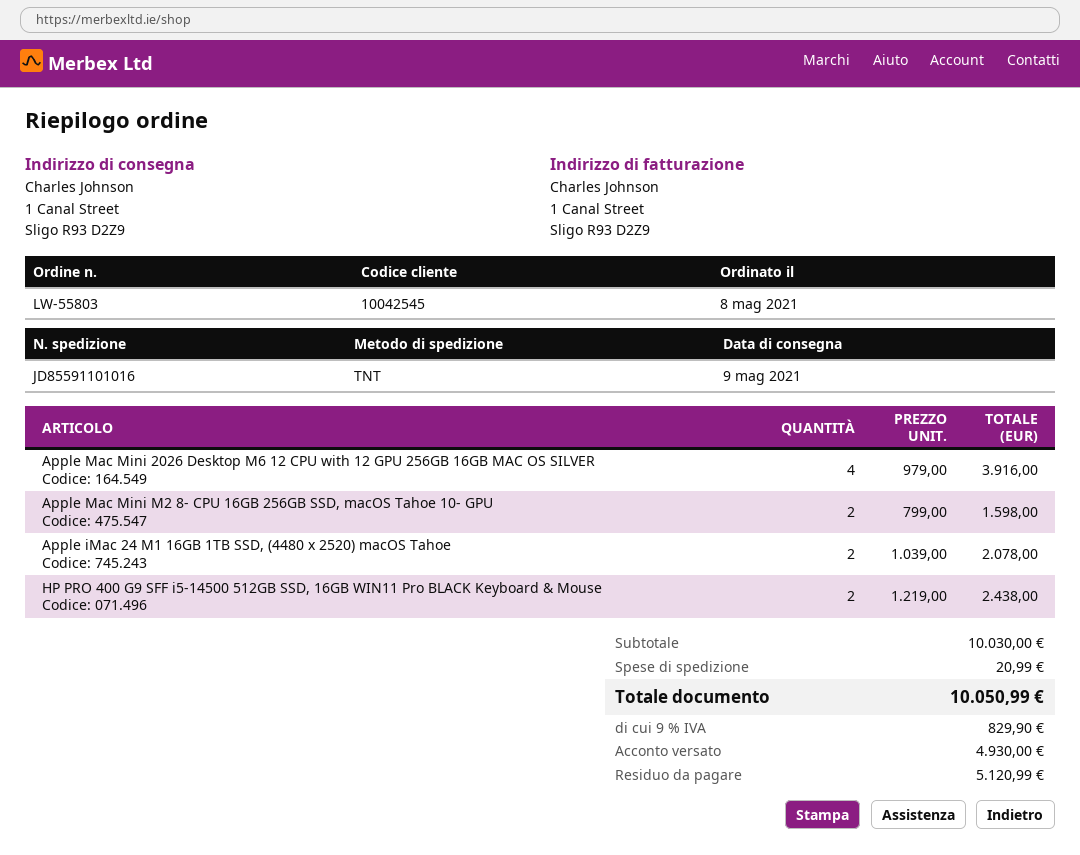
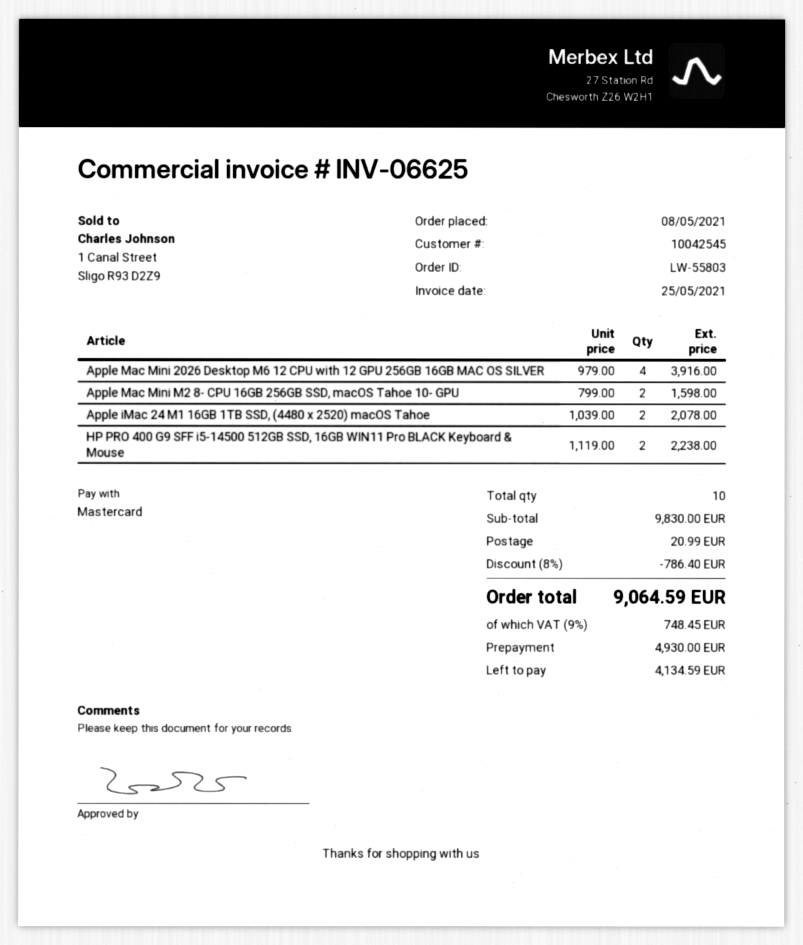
HP PRO 400 G9 SFF i5-14500 512GB SSD, 16GB WIN11 Pro BLACK Keyboard & Mouse: 2 x 1219.00 = 2438.00 -> 2 x 1119.00 = 2238.00
subtotal: 10030.00 -> 9830.00
discount: none -> 8% = 786.40
tax: 9% = 829.90 -> 9% = 748.45
total: 10050.99 -> 9064.59
balance: 5120.99 -> 4134.59

